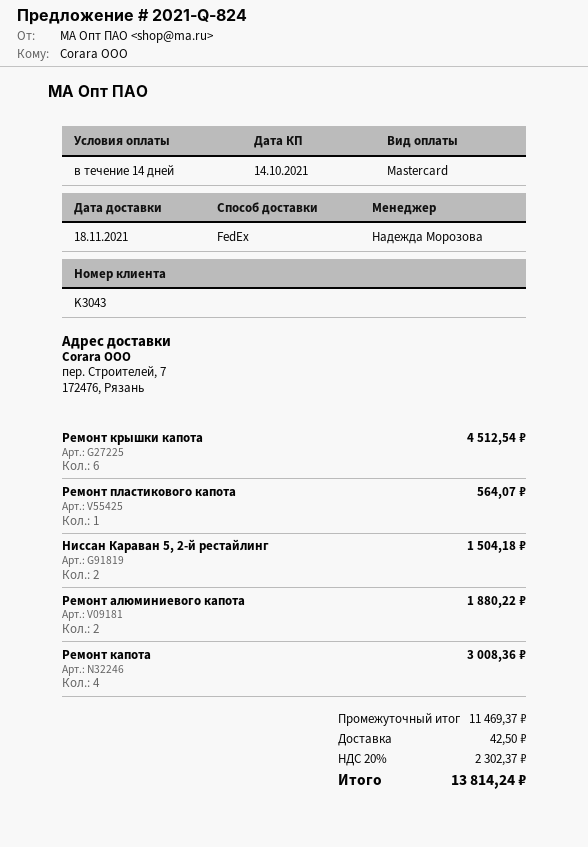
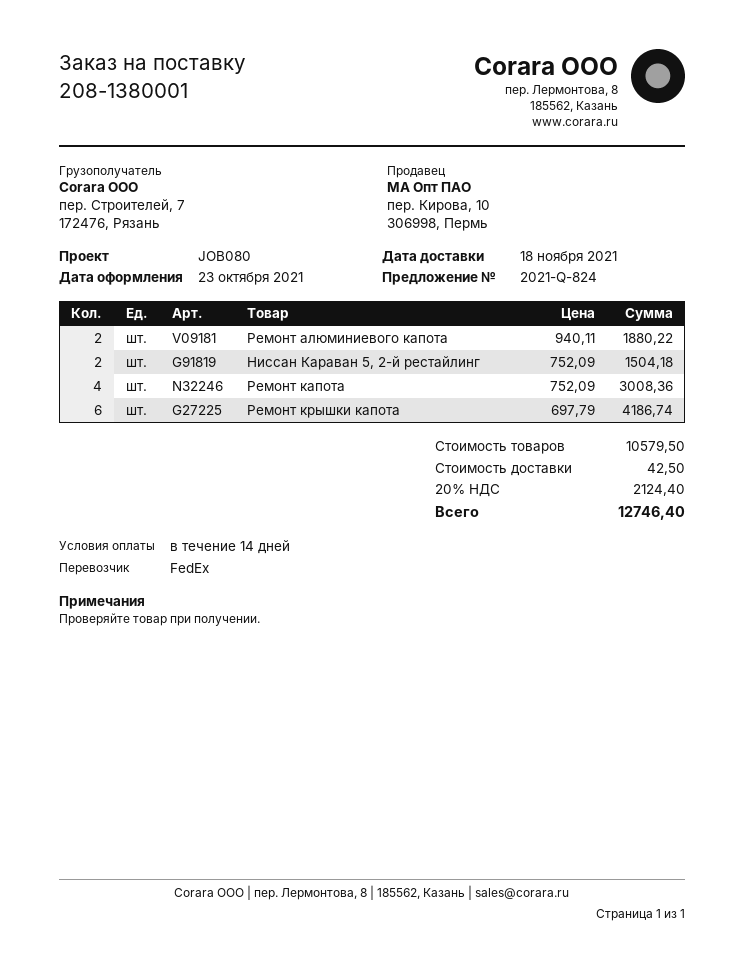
Ремонт крышки капота: 6 for 4512.54 -> 6 for 4186.74
Ремонт пластикового капота: 1 for 564.07 -> none
subtotal: 11469.37 -> 10579.50
tax: 20% = 2302.37 -> 20% = 2124.40
total: 13814.24 -> 12746.40

